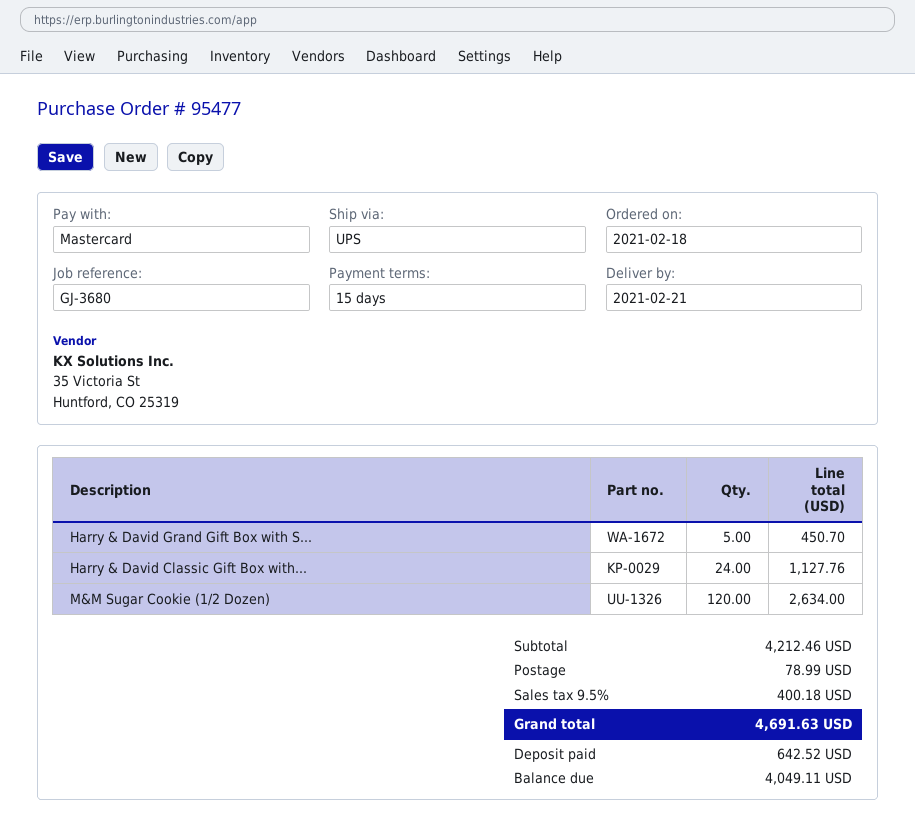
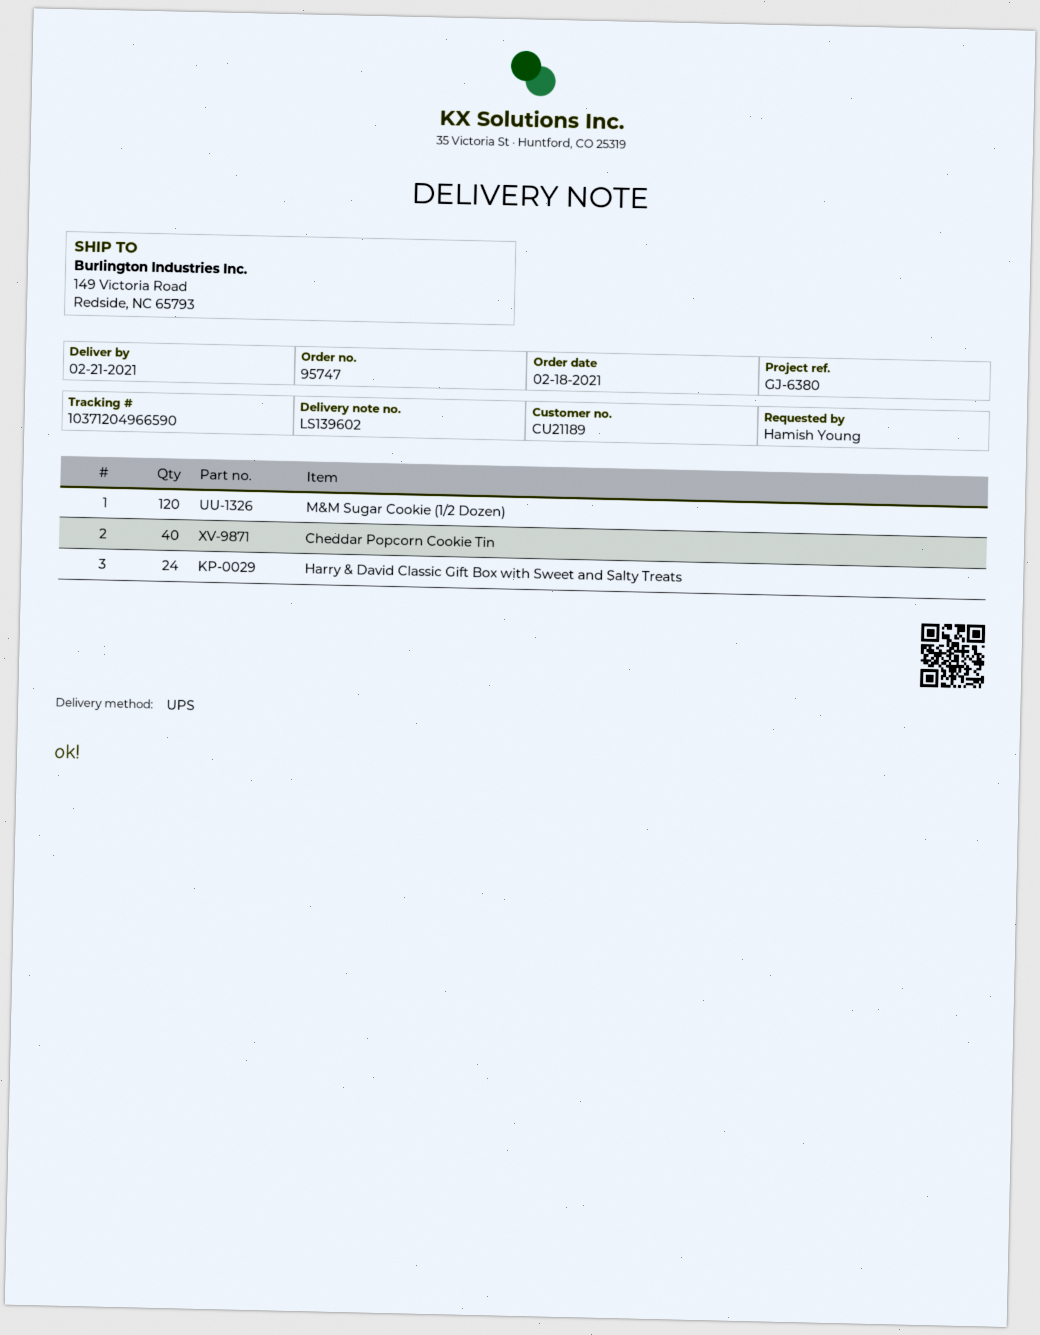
order number: 95477 -> 95747
reference: GJ-3680 -> GJ-6380
Harry & David Grand Gift Box with S...: 5 -> none
Cheddar Popcorn Cookie Tin: none -> 40

